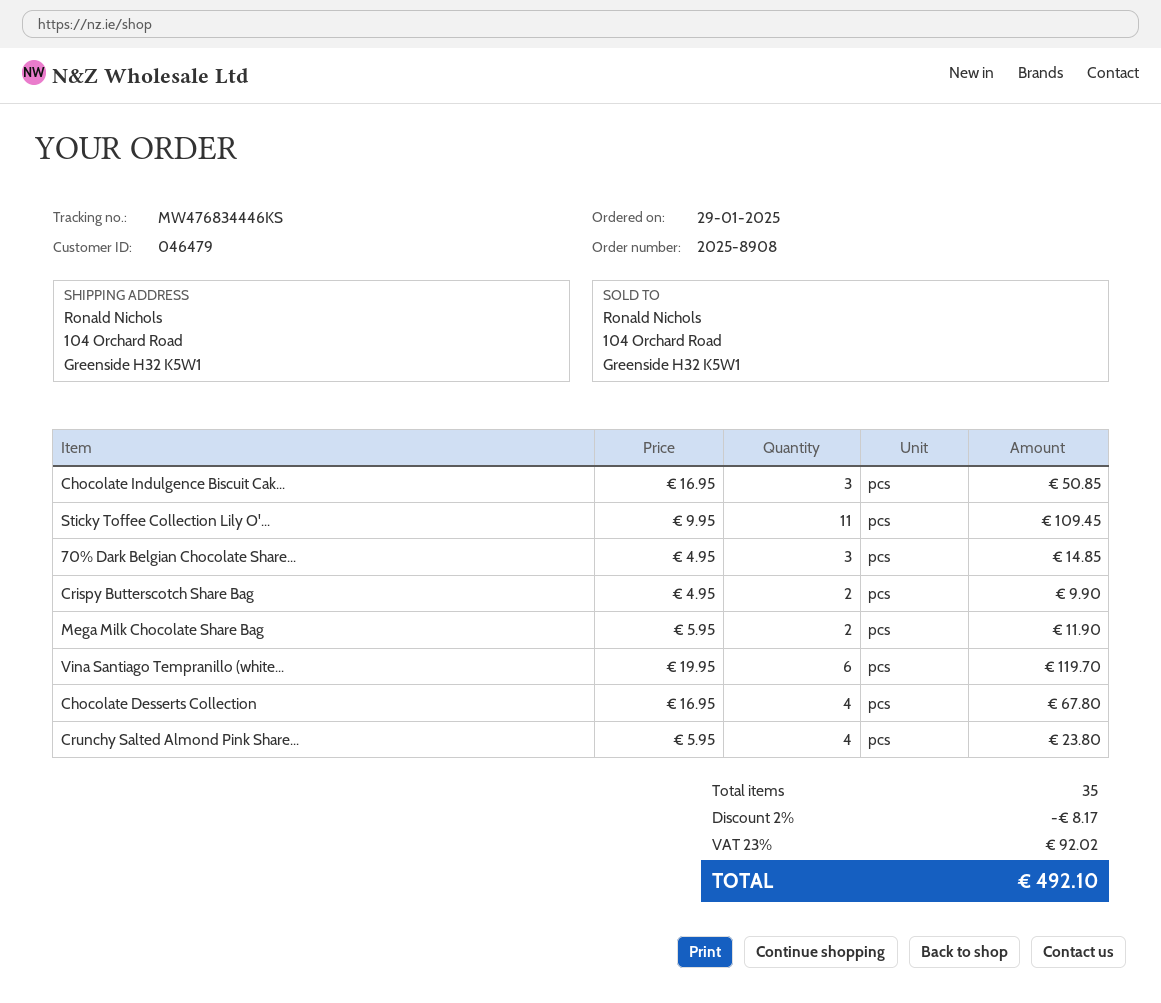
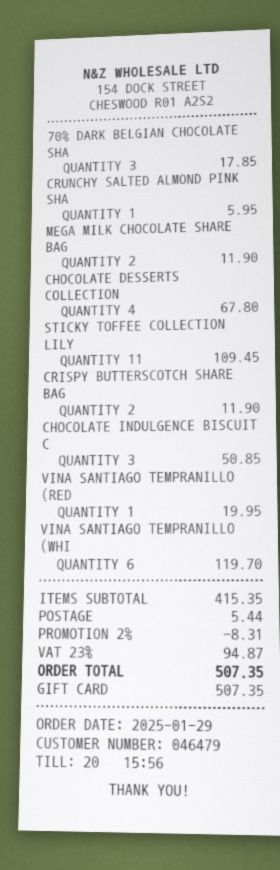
70% Dark Belgian Chocolate Share...: 3 for 14.85 -> 3 for 17.85
Crispy Butterscotch Share Bag: 2 for 9.90 -> 2 for 11.90
Crunchy Salted Almond Pink Share...: 4 for 23.80 -> 1 for 5.95
VINA SANTIAGO TEMPRANILLO (RED: none -> 1 for 19.95
discount: 2% = 8.17 -> 2% = 8.31
shipping: none -> 5.44
tax: 23% = 92.02 -> 23% = 94.87
total: 492.10 -> 507.35

